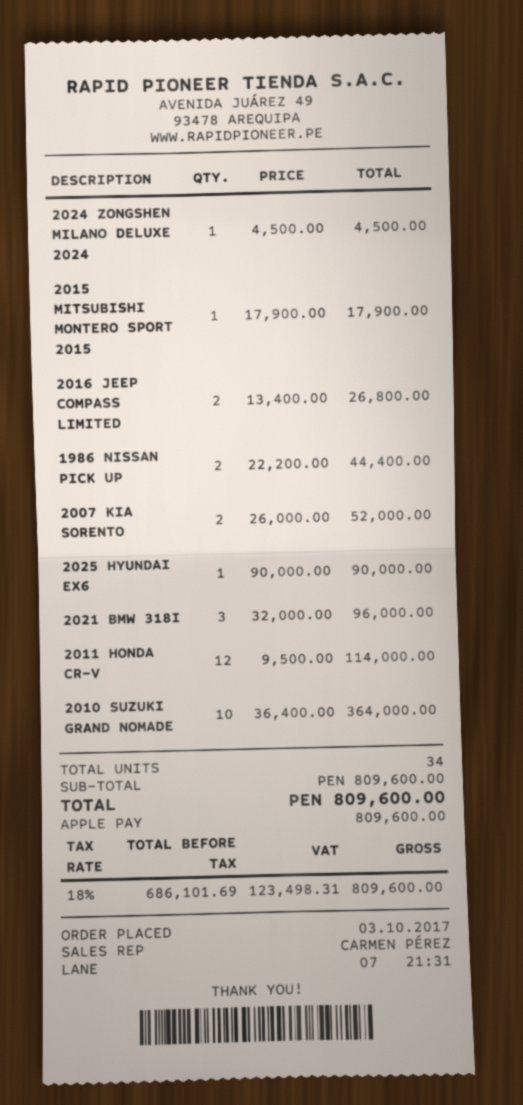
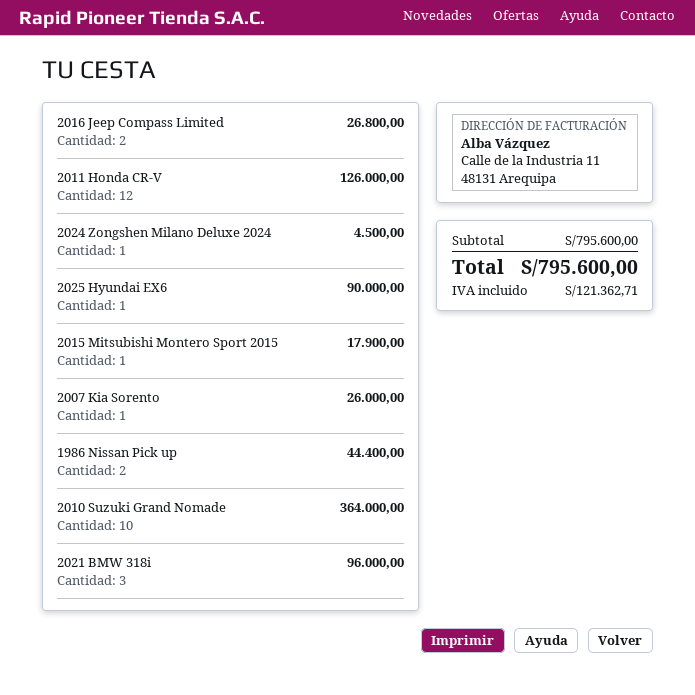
2007 KIA SORENTO: 2 for 52000.00 -> 1 for 26000.00
2011 HONDA CR-V: 12 for 114000.00 -> 12 for 126000.00
subtotal: 809600.00 -> 795600.00
tax: 123498.31 -> 121362.71
total: 809600.00 -> 795600.00

